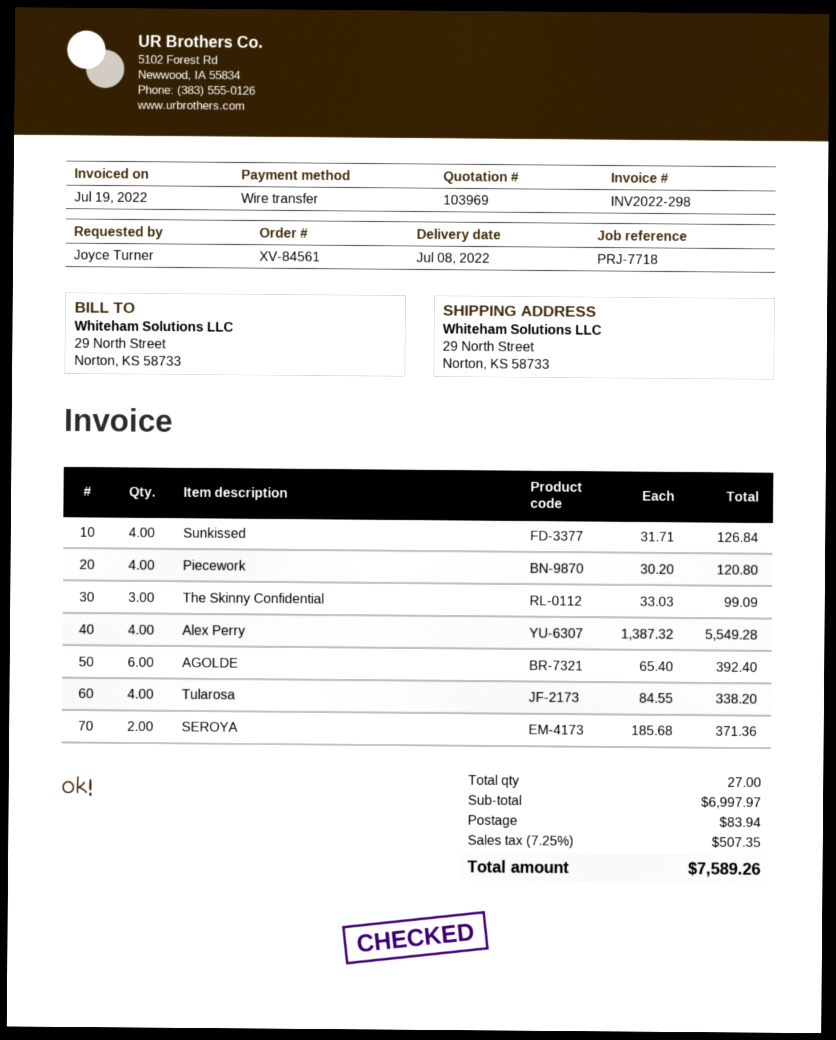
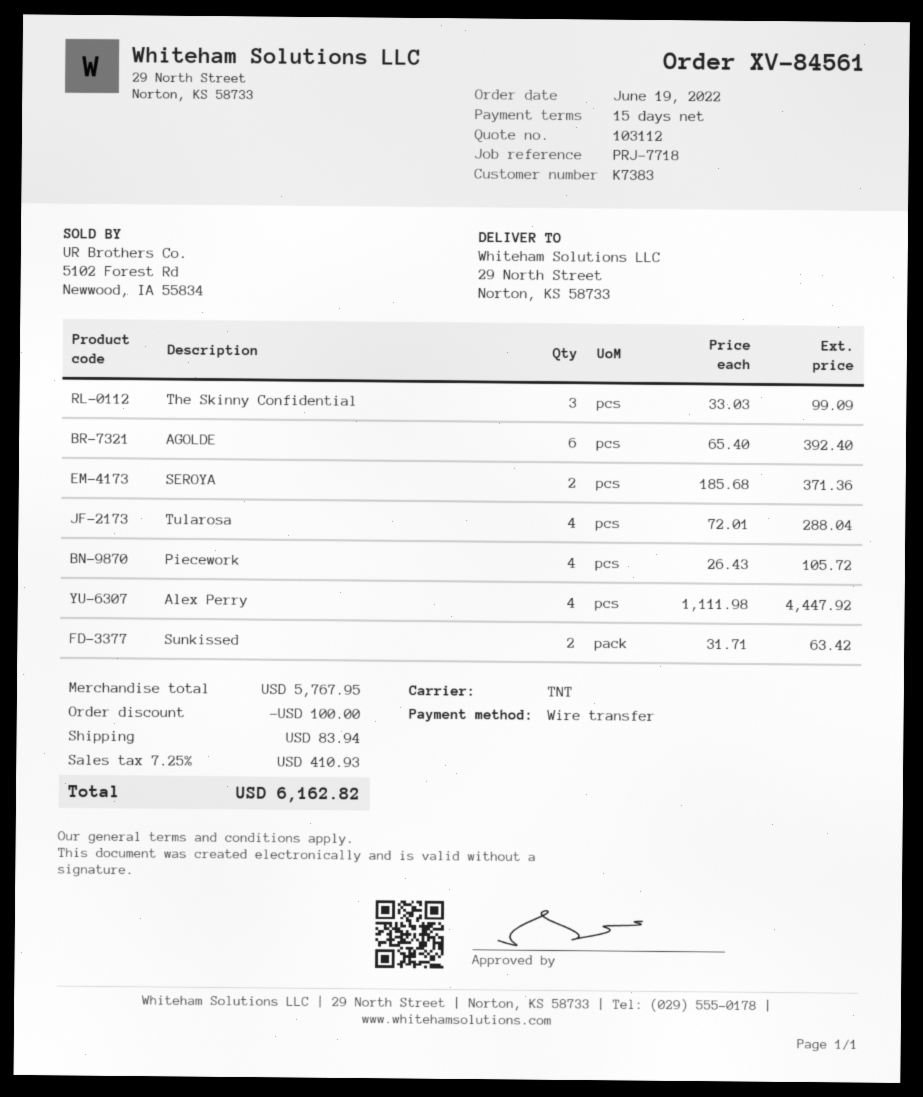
quote number: 103969 -> 103112
Sunkissed: 4 x 31.71 = 126.84 -> 2 x 31.71 = 63.42
Piecework: 4 x 30.20 = 120.80 -> 4 x 26.43 = 105.72
Alex Perry: 4 x 1387.32 = 5549.28 -> 4 x 1111.98 = 4447.92
Tularosa: 4 x 84.55 = 338.20 -> 4 x 72.01 = 288.04
subtotal: 6997.97 -> 5767.95
discount: none -> 100.00
tax: 7.25% = 507.35 -> 7.25% = 410.93
total: 7589.26 -> 6162.82

